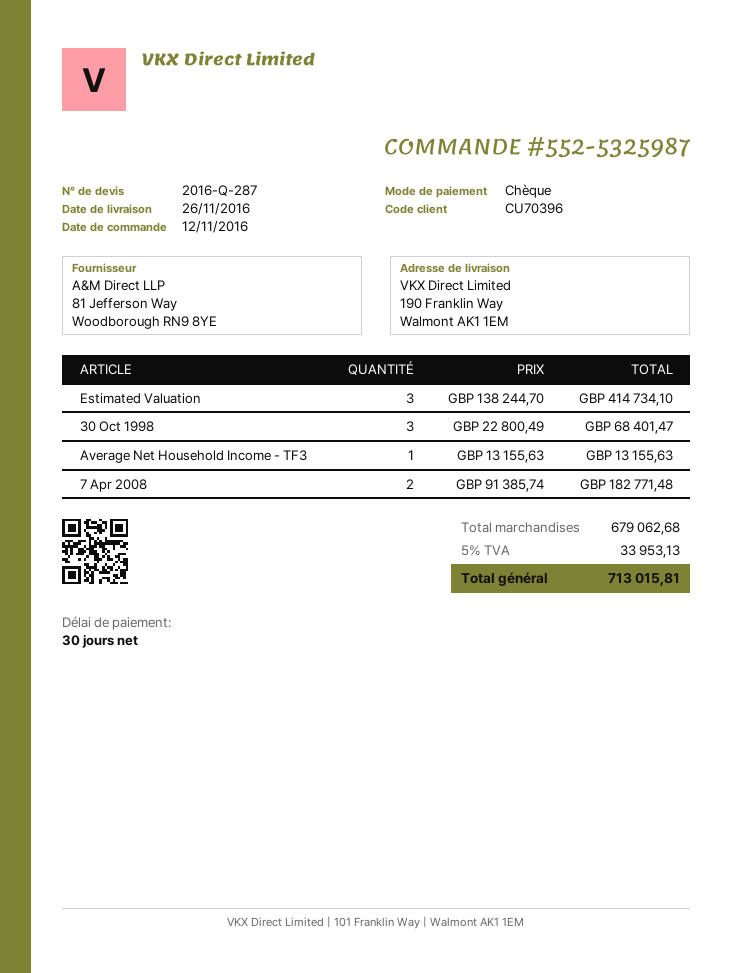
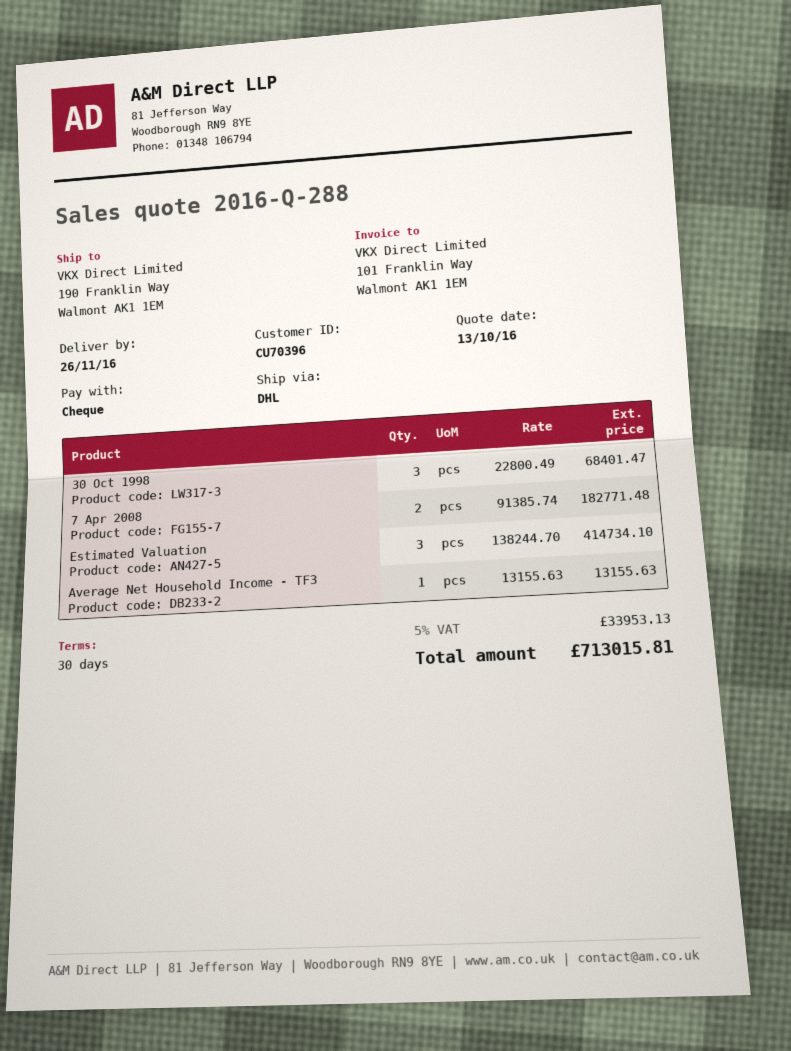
quote number: 2016-Q-287 -> 2016-Q-288

